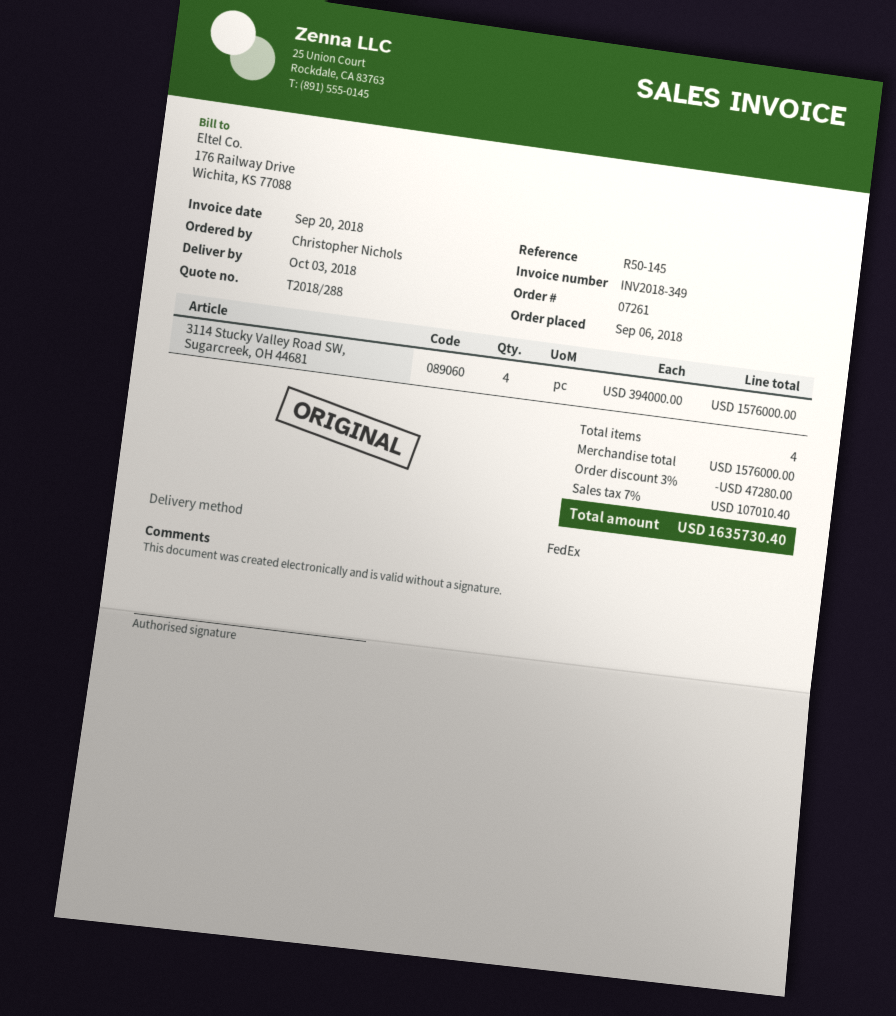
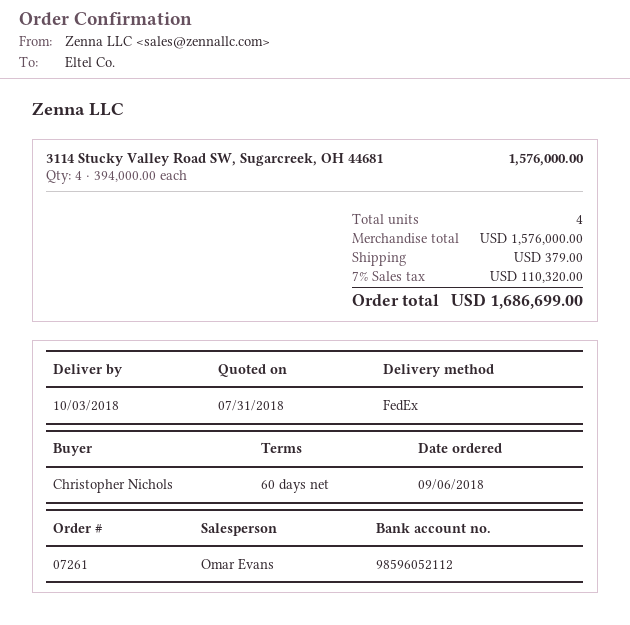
discount: 3% = 47280.00 -> none
shipping: none -> 379.00
tax: 7% = 107010.40 -> 7% = 110320.00
total: 1635730.40 -> 1686699.00

